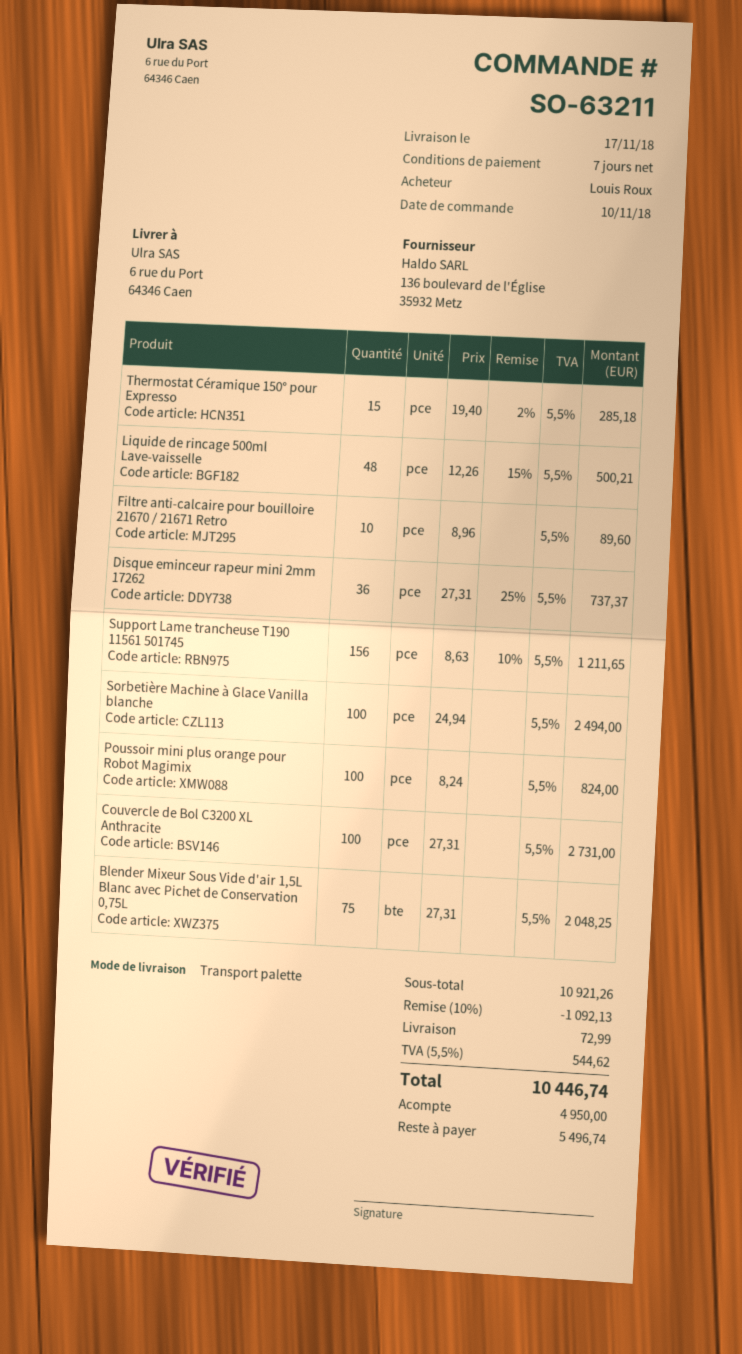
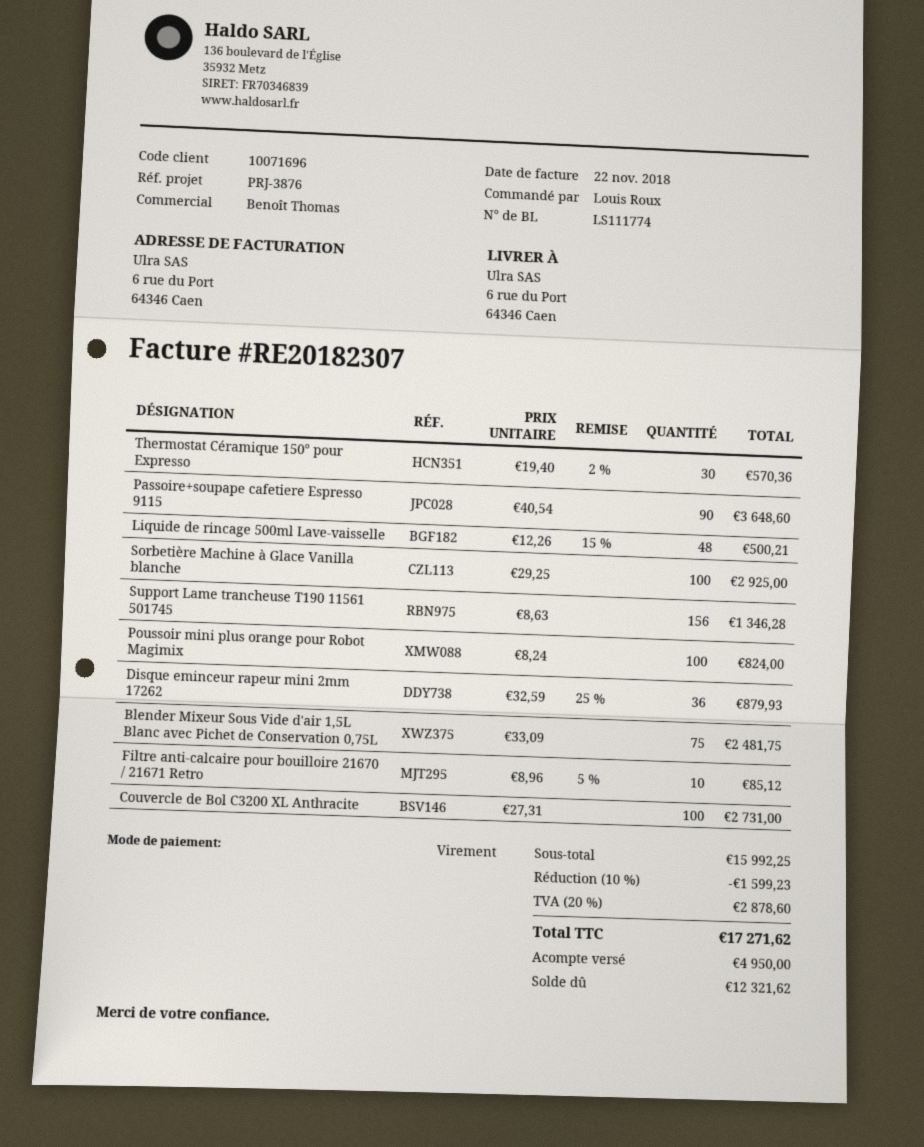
Thermostat Céramique 150° pour Expresso: 15 x 19.40 - 2% = 285.18 -> 30 x 19.40 - 2% = 570.36
Filtre anti-calcaire pour bouilloire 21670 / 21671 Retro: 10 x 8.96 = 89.60 -> 10 x 8.96 - 5% = 85.12
Disque eminceur rapeur mini 2mm 17262: 36 x 27.31 - 25% = 737.37 -> 36 x 32.59 - 25% = 879.93
Support Lame trancheuse T190 11561 501745: 156 x 8.63 - 10% = 1211.65 -> 156 x 8.63 = 1346.28
Sorbetière Machine à Glace Vanilla blanche: 100 x 24.94 = 2494.00 -> 100 x 29.25 = 2925.00
Blender Mixeur Sous Vide d'air 1,5L Blanc avec Pichet de Conservation 0,75L: 75 x 27.31 = 2048.25 -> 75 x 33.09 = 2481.75
Passoire+soupape cafetiere Espresso 9115: none -> 90 x 40.54 = 3648.60
subtotal: 10921.26 -> 15992.25
discount: 10% = 1092.13 -> 10% = 1599.23
shipping: 72.99 -> none
tax: 5.5% = 544.62 -> 20% = 2878.60
total: 10446.74 -> 17271.62
balance: 5496.74 -> 12321.62

